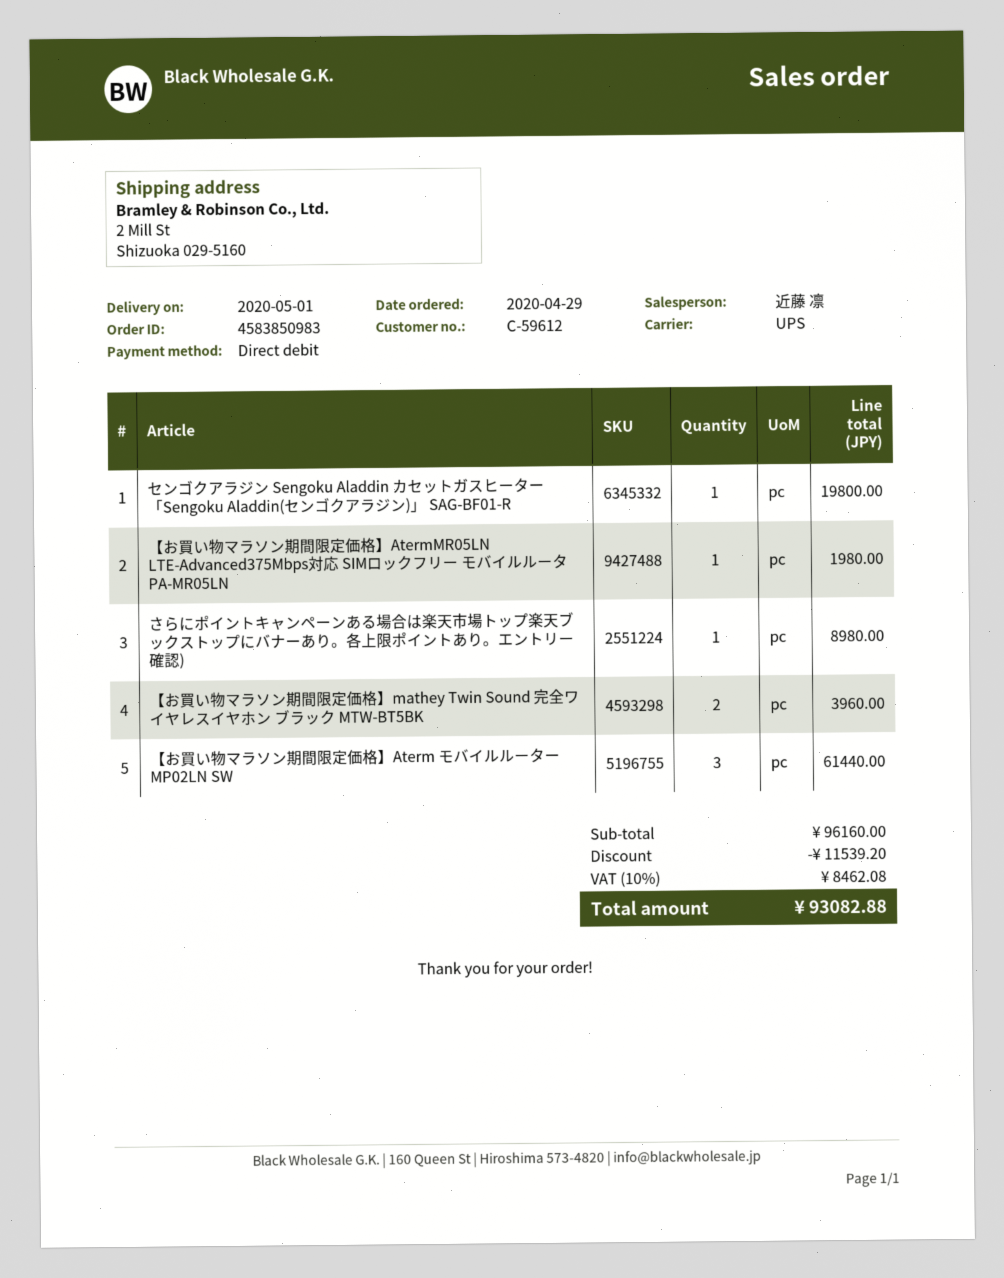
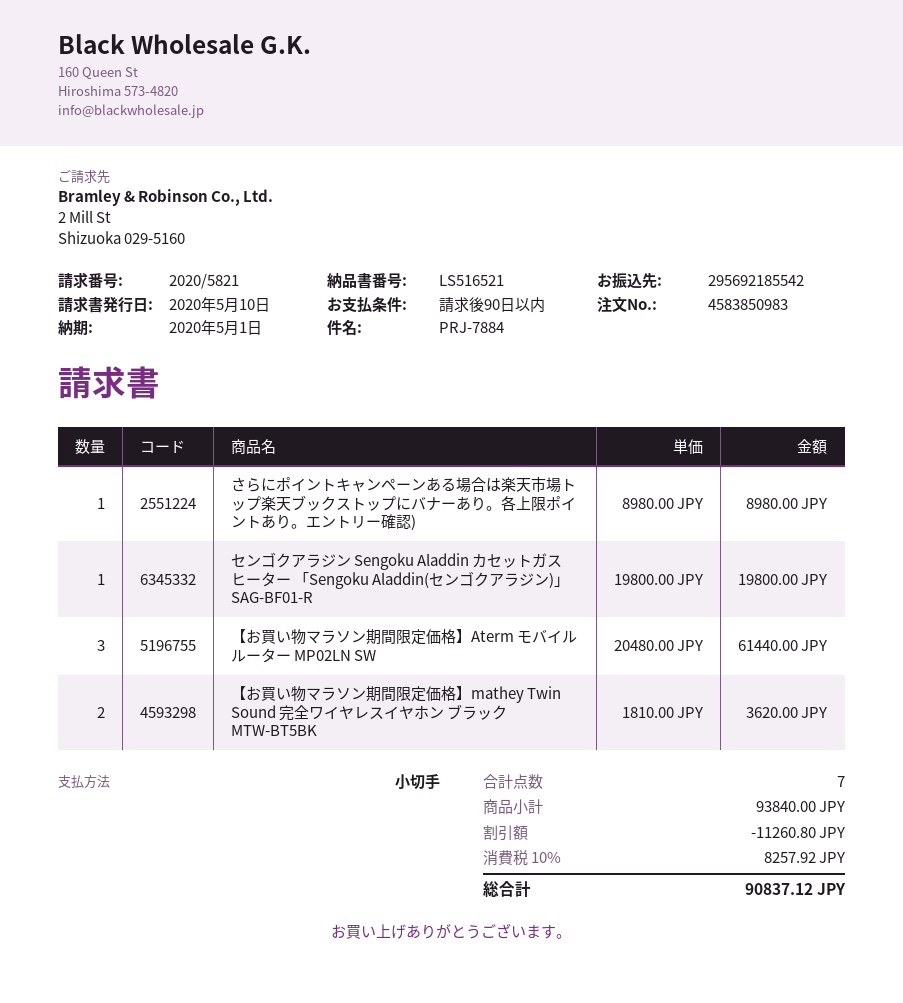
payment method: direct debit -> cheque
【お買い物マラソン期間限定価格】AtermMR05LN LTE-Advanced375Mbps対応 SIMロックフリー モバイルルータ PA-MR05LN: 1 for 1980.00 -> none
【お買い物マラソン期間限定価格】mathey Twin Sound 完全ワイヤレスイヤホン ブラック MTW-BT5BK: 2 for 3960.00 -> 2 for 3620.00
subtotal: 96160.00 -> 93840.00
discount: 11539.20 -> 11260.80
tax: 10% = 8462.08 -> 10% = 8257.92
total: 93082.88 -> 90837.12

